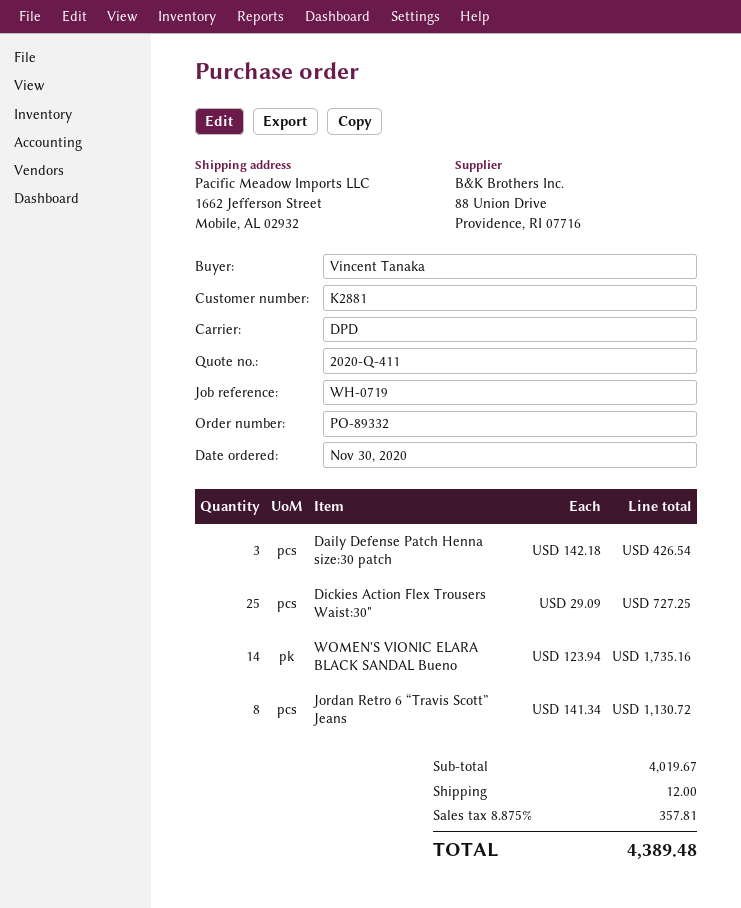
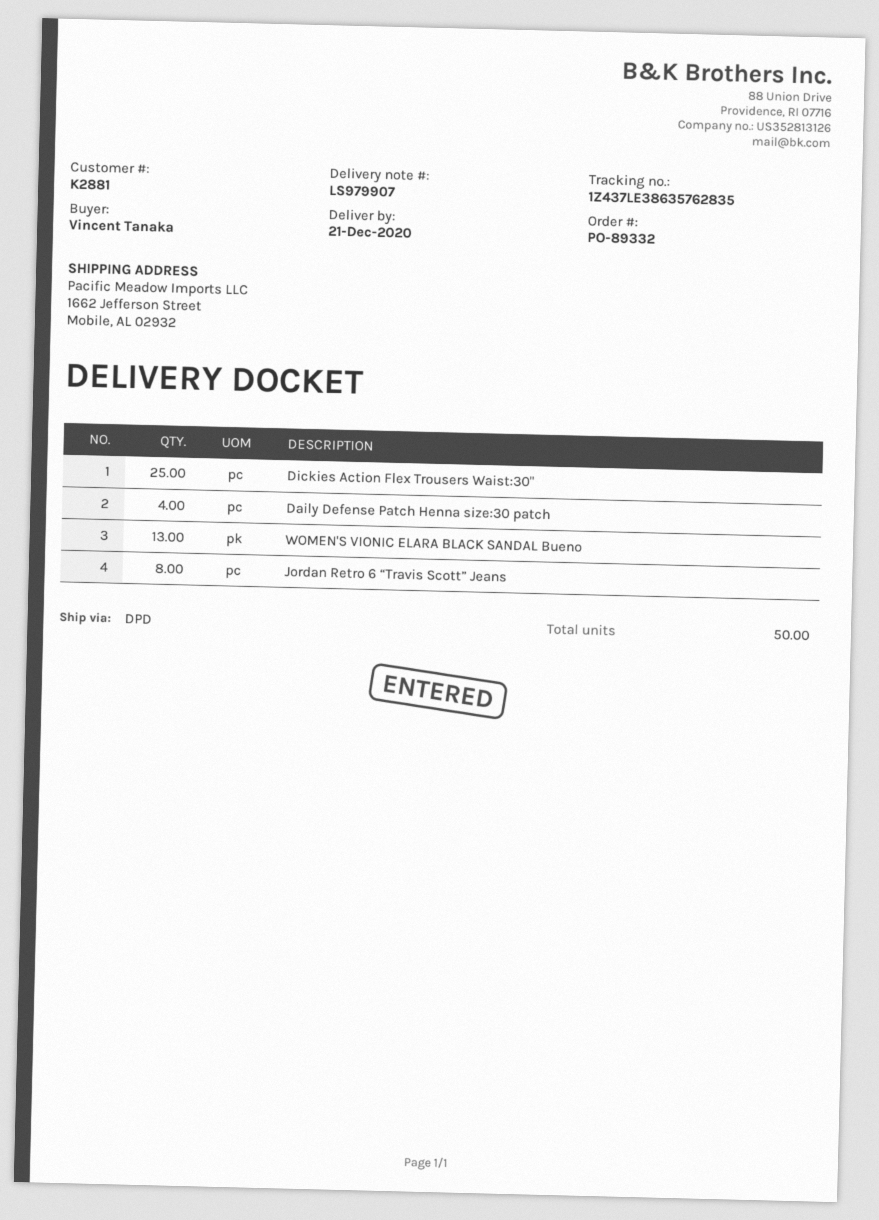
Daily Defense Patch Henna size:30 patch: 3 -> 4
WOMEN'S VIONIC ELARA BLACK SANDAL Bueno: 14 -> 13

